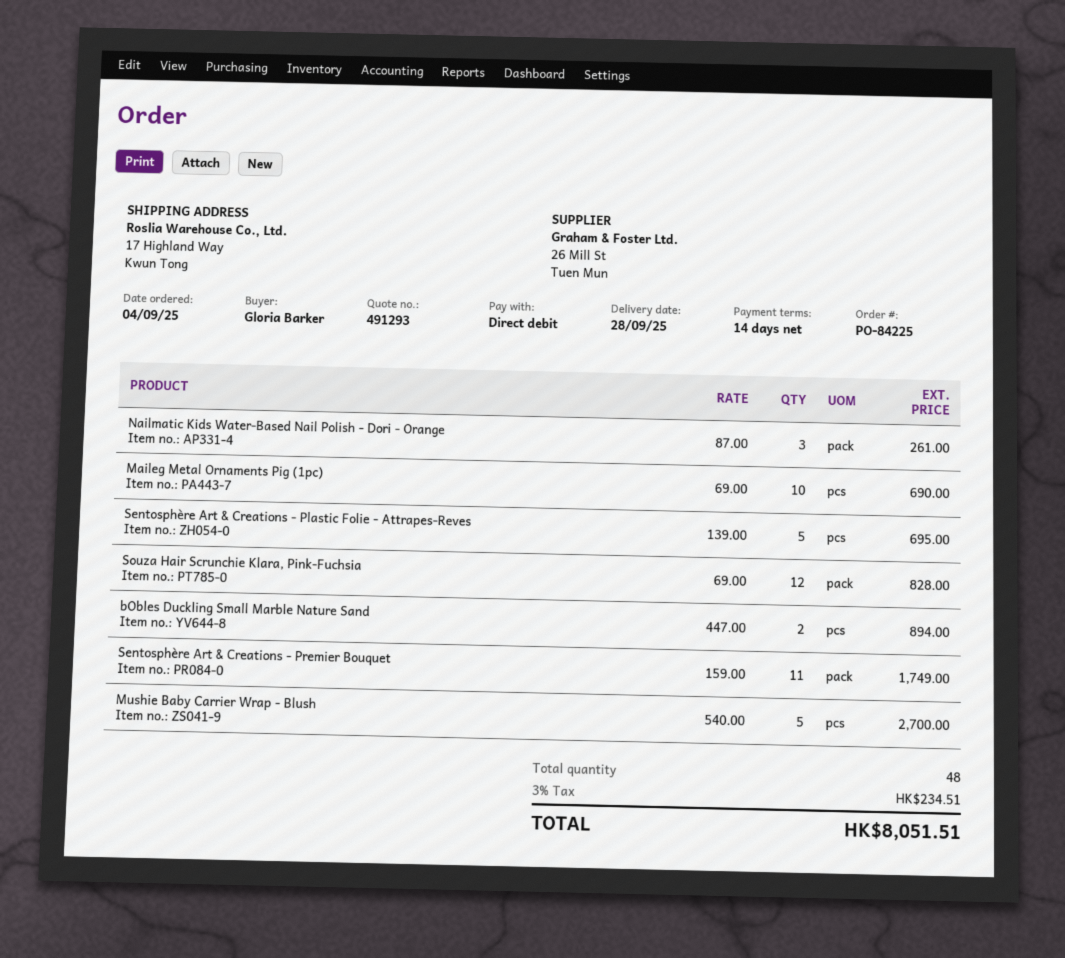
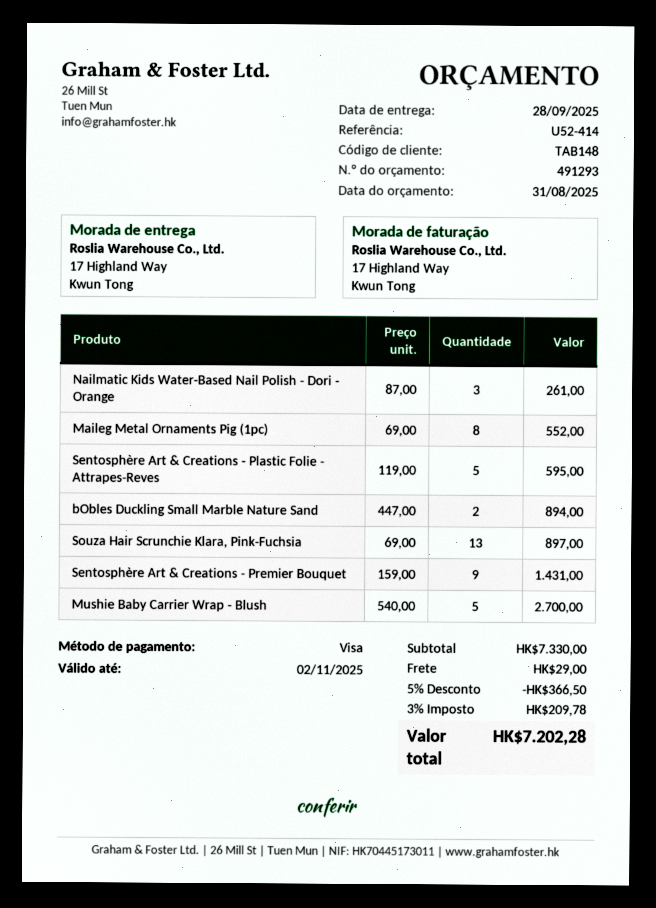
payment method: direct debit -> Visa
Maileg Metal Ornaments Pig (1pc): 10 x 69.00 = 690.00 -> 8 x 69.00 = 552.00
Sentosphère Art & Creations - Plastic Folie - Attrapes-Reves: 5 x 139.00 = 695.00 -> 5 x 119.00 = 595.00
Souza Hair Scrunchie Klara, Pink-Fuchsia: 12 x 69.00 = 828.00 -> 13 x 69.00 = 897.00
Sentosphère Art & Creations - Premier Bouquet: 11 x 159.00 = 1749.00 -> 9 x 159.00 = 1431.00
discount: none -> 5% = 366.50
shipping: none -> 29.00
tax: 3% = 234.51 -> 3% = 209.78
total: 8051.51 -> 7202.28

